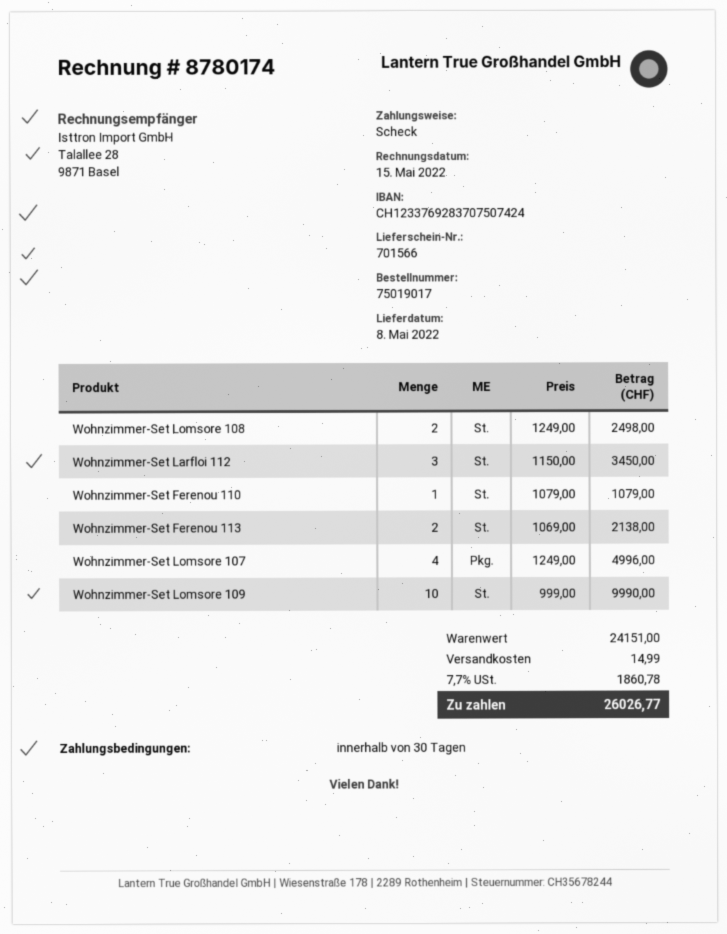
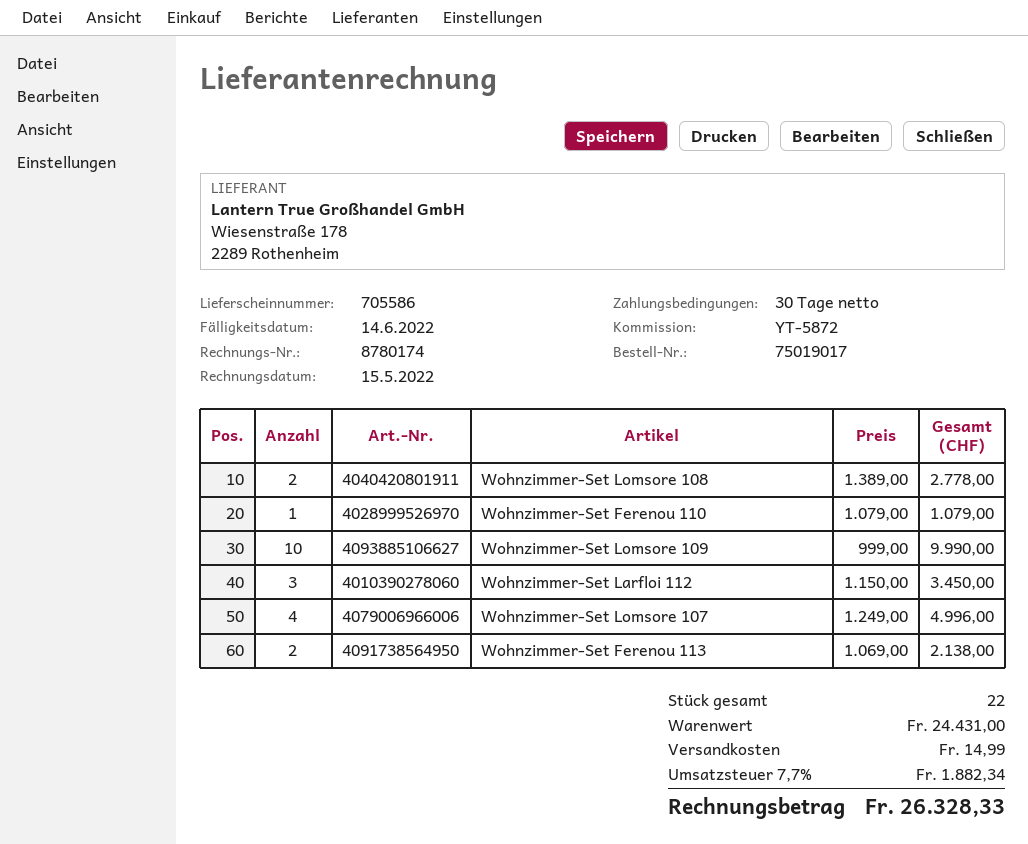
delivery note number: 701566 -> 705586
Wohnzimmer-Set Lomsore 108: 2 x 1249.00 = 2498.00 -> 2 x 1389.00 = 2778.00
subtotal: 24151.00 -> 24431.00
tax: 7.7% = 1860.78 -> 7.7% = 1882.34
total: 26026.77 -> 26328.33

